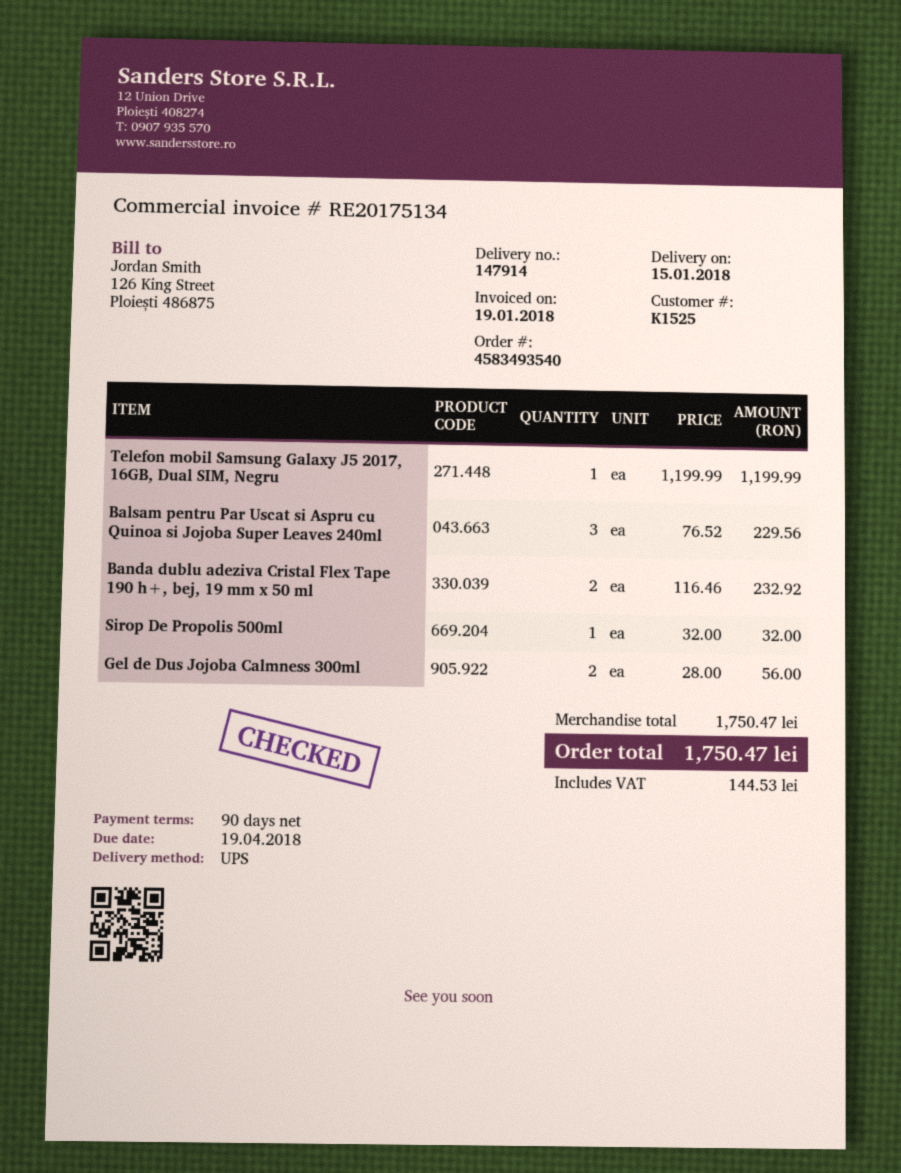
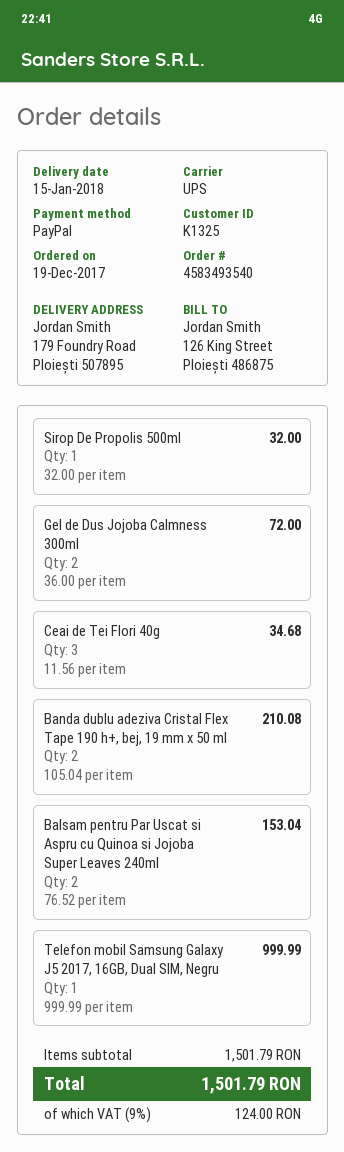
customer number: K1525 -> K1325
Telefon mobil Samsung Galaxy J5 2017, 16GB, Dual SIM, Negru: 1 x 1199.99 = 1199.99 -> 1 x 999.99 = 999.99
Balsam pentru Par Uscat si Aspru cu Quinoa si Jojoba Super Leaves 240ml: 3 x 76.52 = 229.56 -> 2 x 76.52 = 153.04
Banda dublu adeziva Cristal Flex Tape 190 h+, bej, 19 mm x 50 ml: 2 x 116.46 = 232.92 -> 2 x 105.04 = 210.08
Gel de Dus Jojoba Calmness 300ml: 2 x 28.00 = 56.00 -> 2 x 36.00 = 72.00
Ceai de Tei Flori 40g: none -> 3 x 11.56 = 34.68
subtotal: 1750.47 -> 1501.79
tax: 144.53 -> 124.00
total: 1750.47 -> 1501.79

